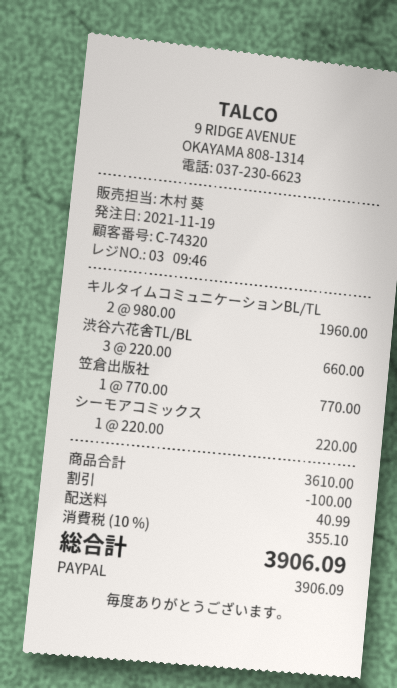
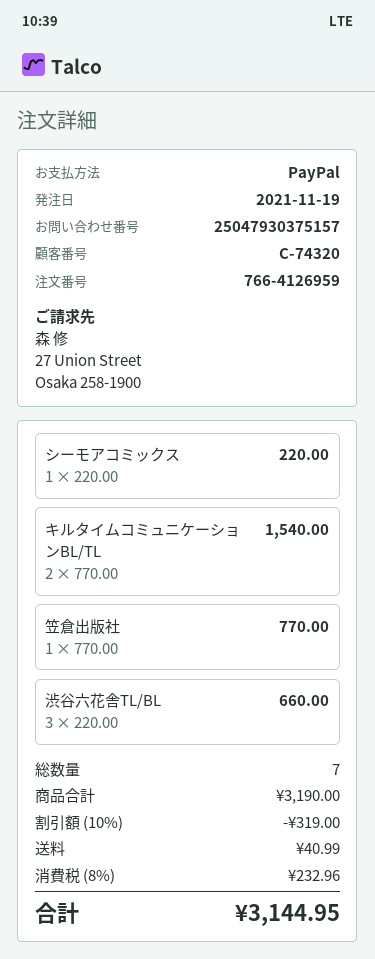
キルタイムコミュニケーションBL/TL: 2 x 980.00 = 1960.00 -> 2 x 770.00 = 1540.00
subtotal: 3610.00 -> 3190.00
discount: 100.00 -> 319.00
tax: 10% = 355.10 -> 8% = 232.96
total: 3906.09 -> 3144.95

